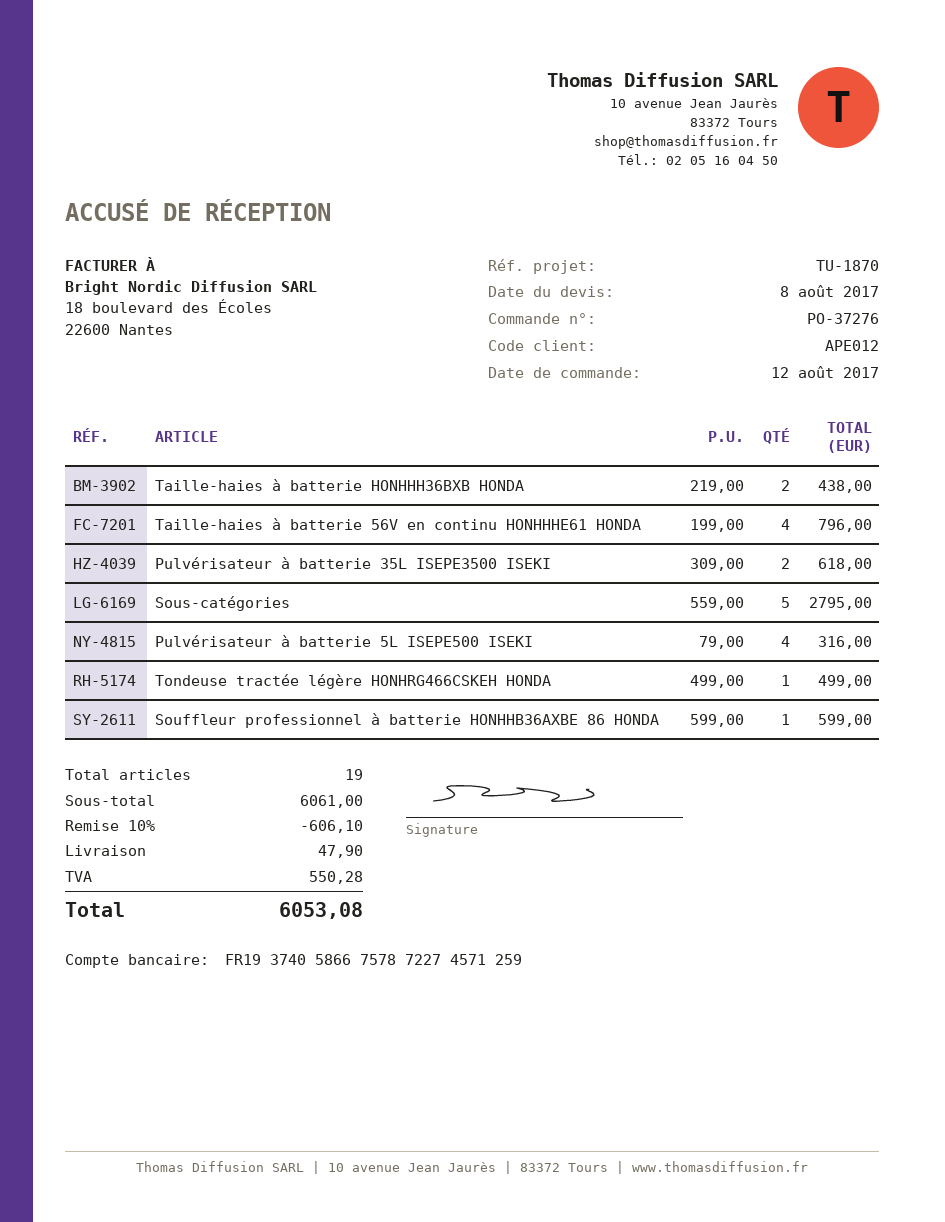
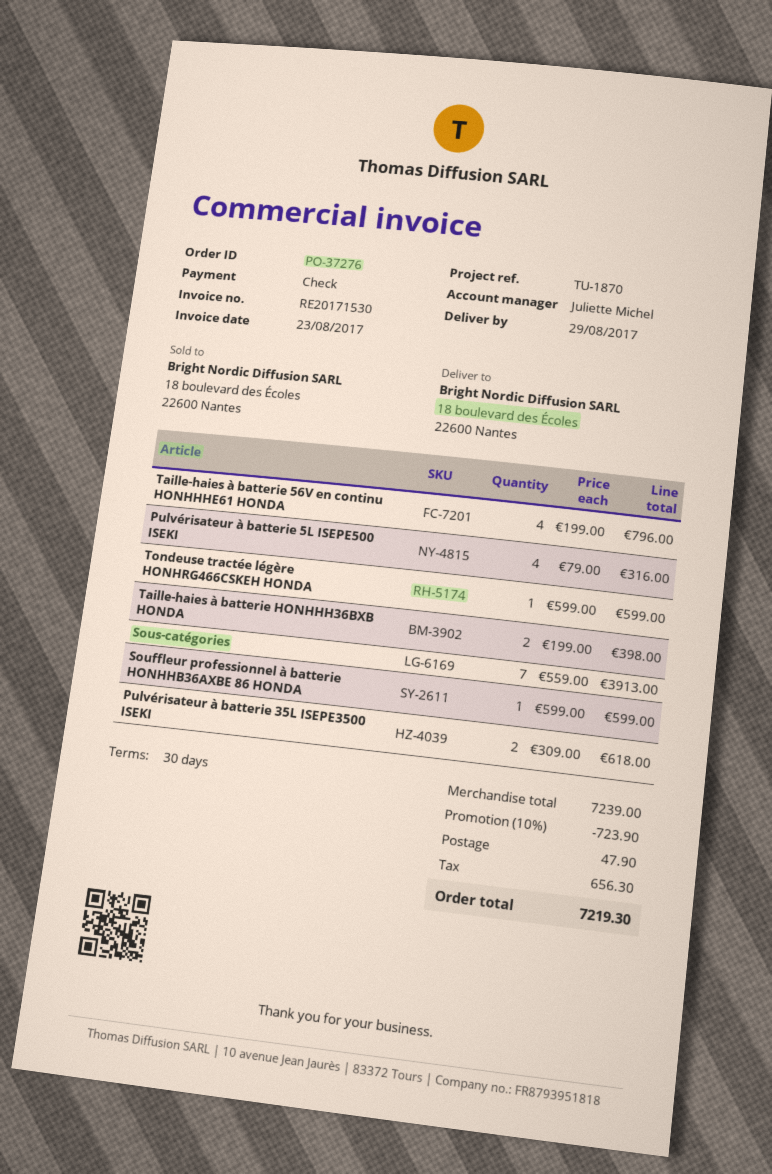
Taille-haies à batterie HONHHH36BXB HONDA: 2 x 219.00 = 438.00 -> 2 x 199.00 = 398.00
Sous-catégories: 5 x 559.00 = 2795.00 -> 7 x 559.00 = 3913.00
Tondeuse tractée légère HONHRG466CSKEH HONDA: 1 x 499.00 = 499.00 -> 1 x 599.00 = 599.00
subtotal: 6061.00 -> 7239.00
discount: 10% = 606.10 -> 10% = 723.90
tax: 550.28 -> 656.30
total: 6053.08 -> 7219.30

